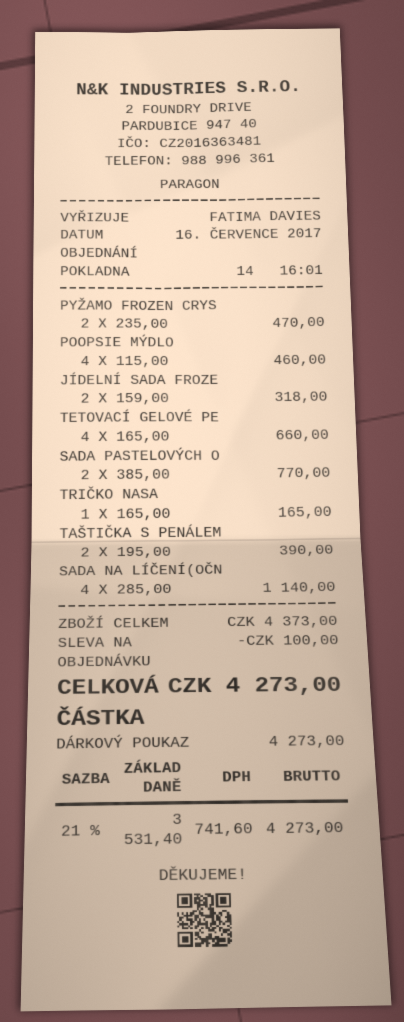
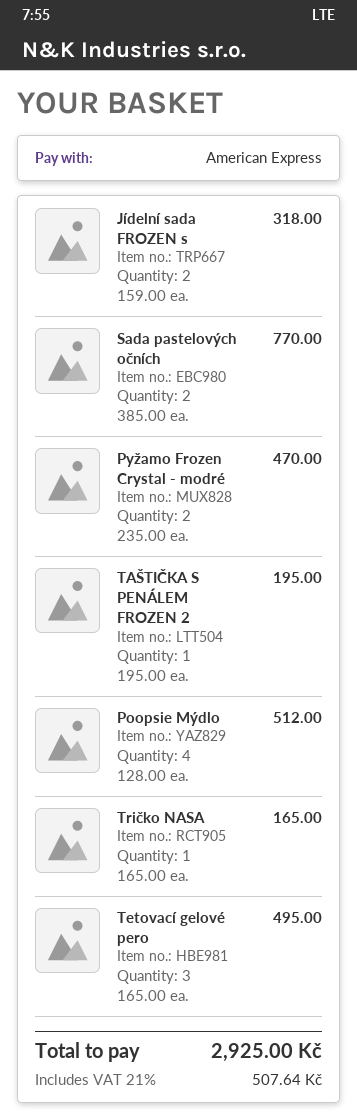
payment method: gift card -> American Express
POOPSIE MÝDLO: 4 x 115.00 = 460.00 -> 4 x 128.00 = 512.00
TETOVACÍ GELOVÉ PE: 4 x 165.00 = 660.00 -> 3 x 165.00 = 495.00
TAŠTIČKA S PENÁLEM: 2 x 195.00 = 390.00 -> 1 x 195.00 = 195.00
SADA NA LÍČENÍ(OČN: 4 x 285.00 = 1140.00 -> none
discount: 100.00 -> none
tax: 21% = 741.60 -> 21% = 507.64
total: 4273.00 -> 2925.00

